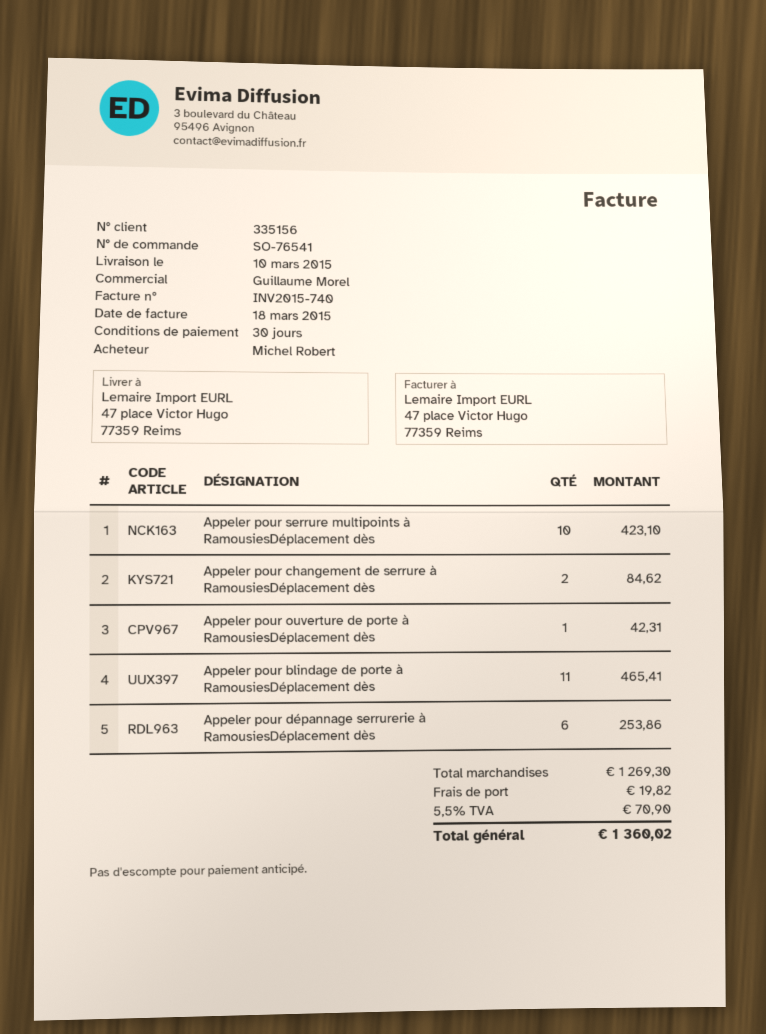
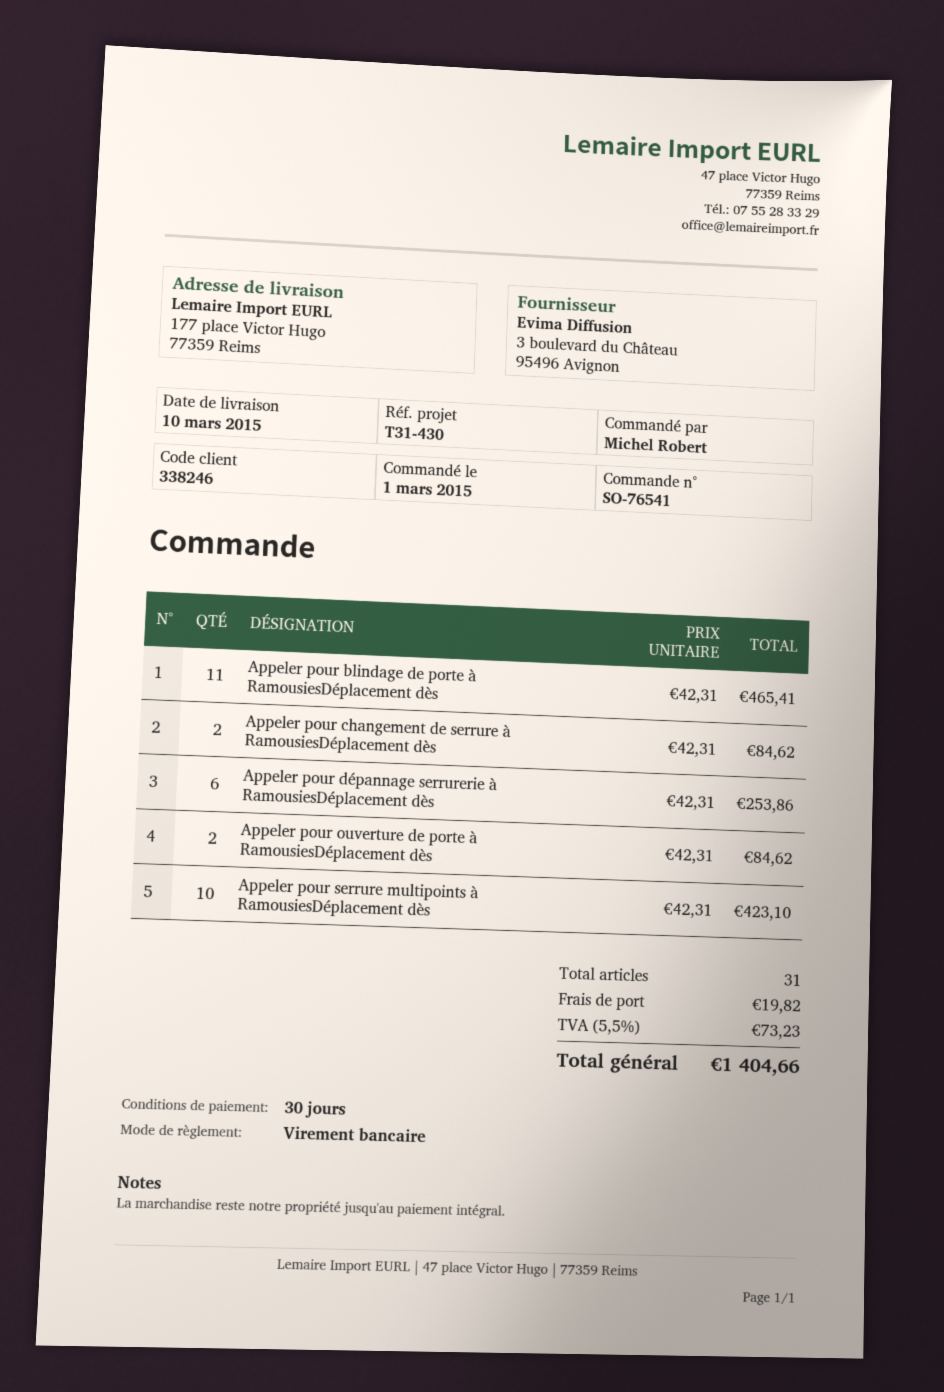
customer number: 335156 -> 338246
ship to: 47 place Victor Hugo, 77359 Reims -> 177 place Victor Hugo, 77359 Reims
Appeler pour ouverture de porte à RamousiesDéplacement dès: 1 for 42.31 -> 2 for 84.62
tax: 5.5% = 70.90 -> 5.5% = 73.23
total: 1360.02 -> 1404.66

